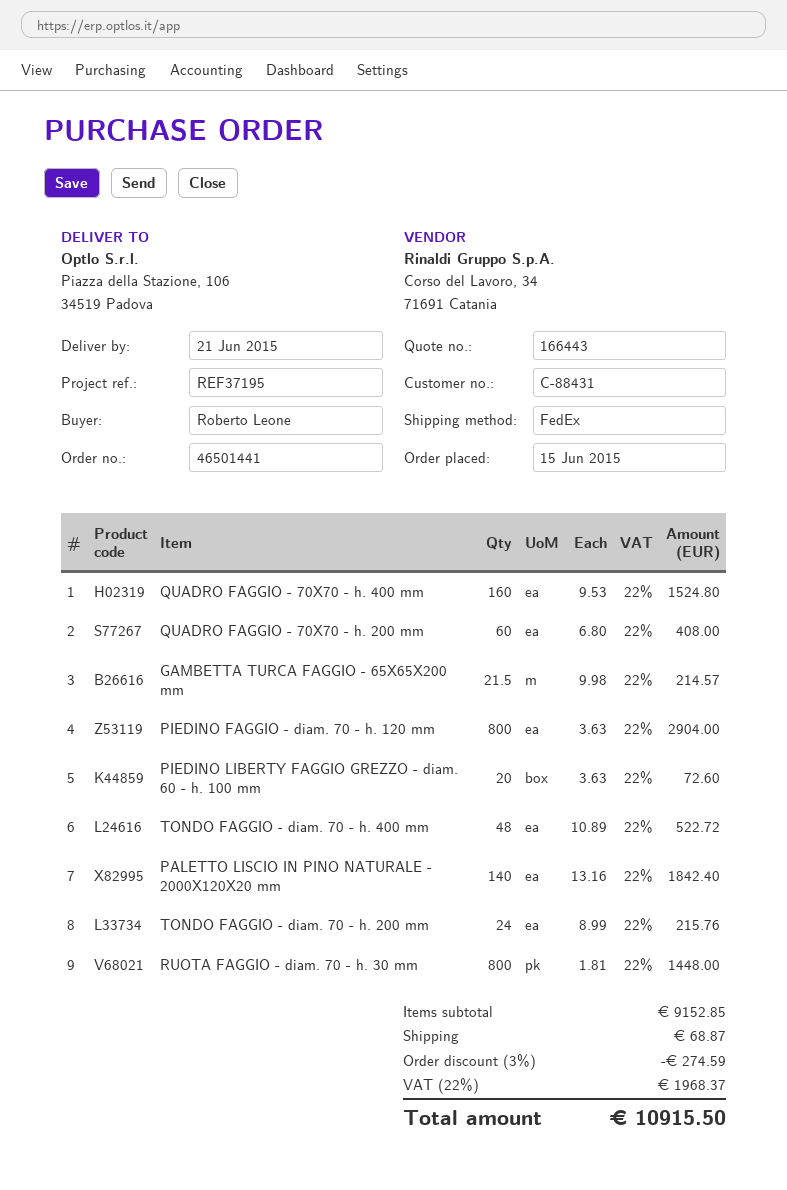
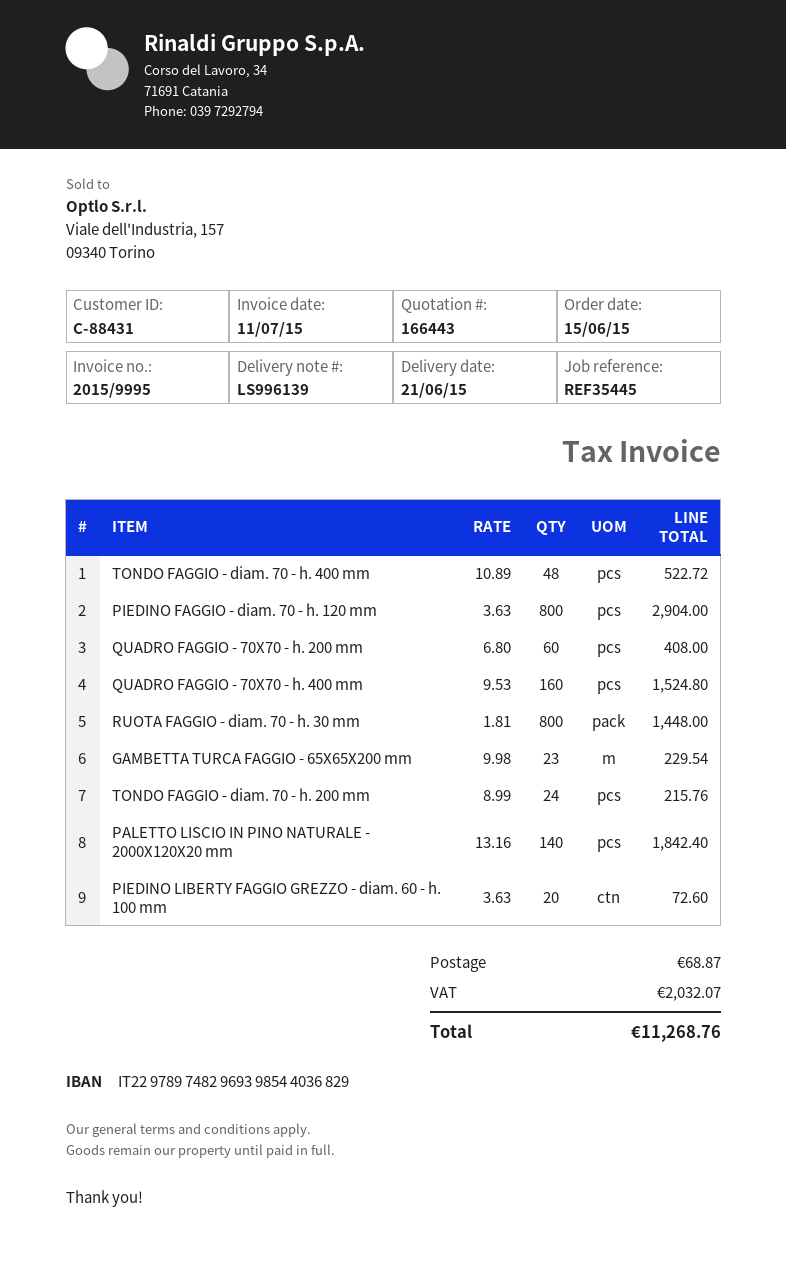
reference: REF37195 -> REF35445
GAMBETTA TURCA FAGGIO - 65X65X200 mm: 21.5 x 9.98 = 214.57 -> 23 x 9.98 = 229.54
discount: 3% = 274.59 -> none
tax: 1968.37 -> 2032.07
total: 10915.50 -> 11268.76

